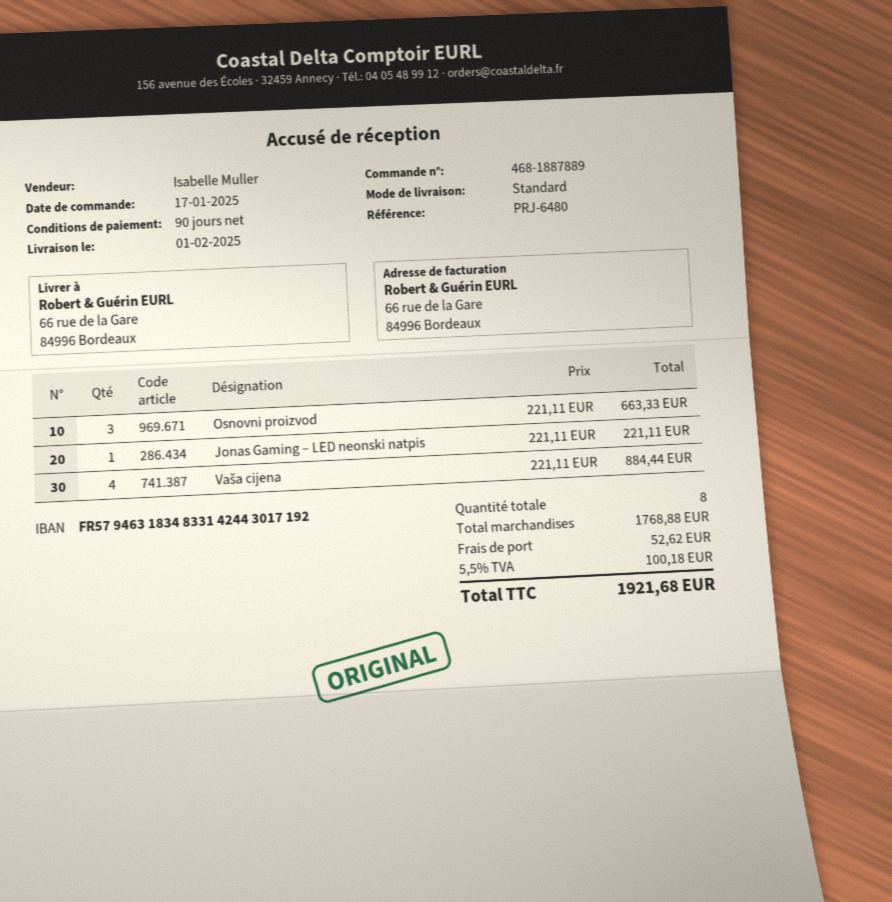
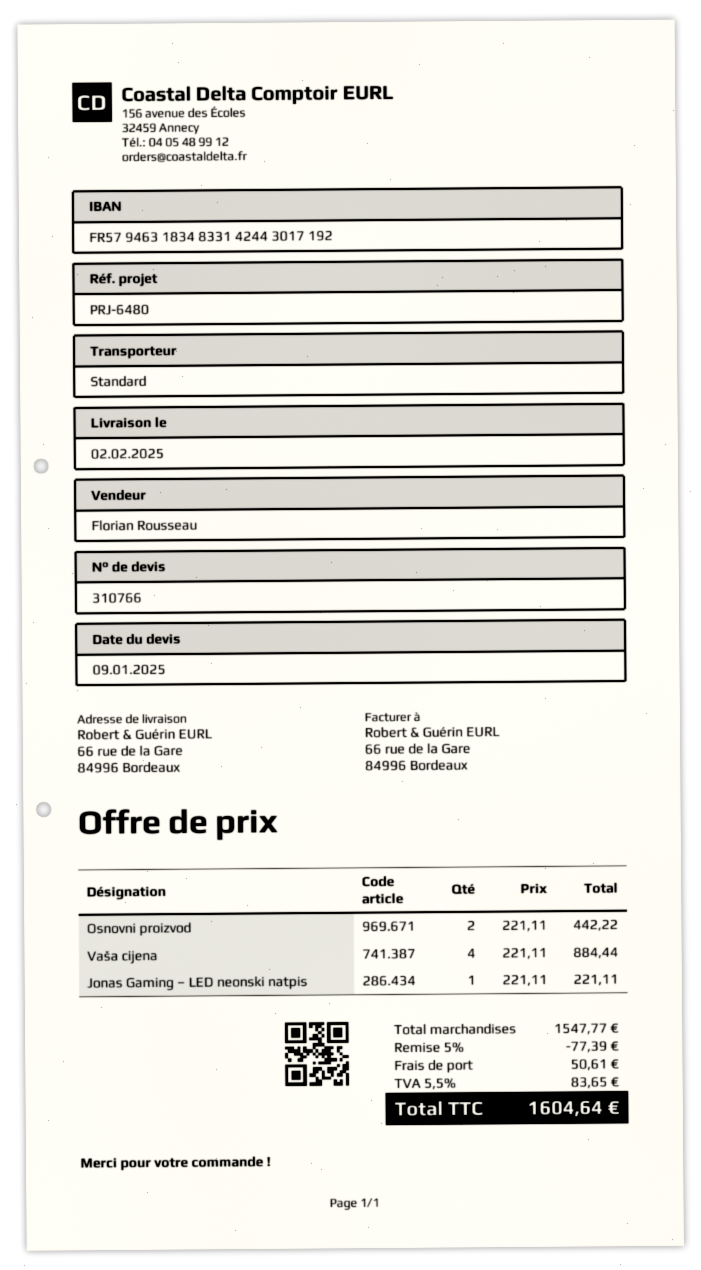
delivery date: 2025-02-01 -> 2025-02-02
sales rep: Isabelle Muller -> Florian Rousseau
Osnovni proizvod: 3 x 221.11 = 663.33 -> 2 x 221.11 = 442.22
subtotal: 1768.88 -> 1547.77
discount: none -> 5% = 77.39
shipping: 52.62 -> 50.61
tax: 5.5% = 100.18 -> 5.5% = 83.65
total: 1921.68 -> 1604.64

